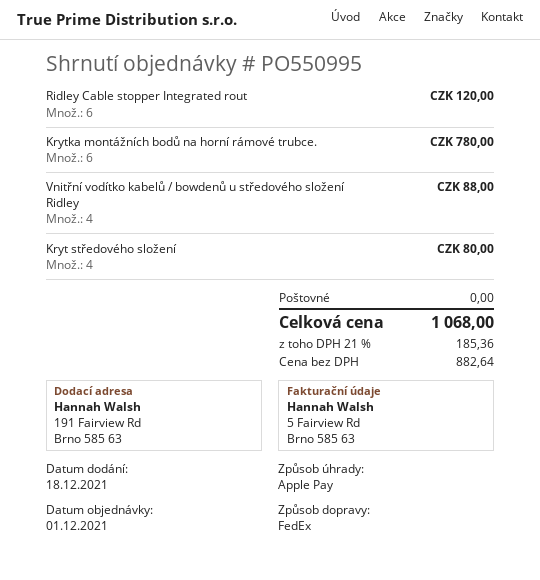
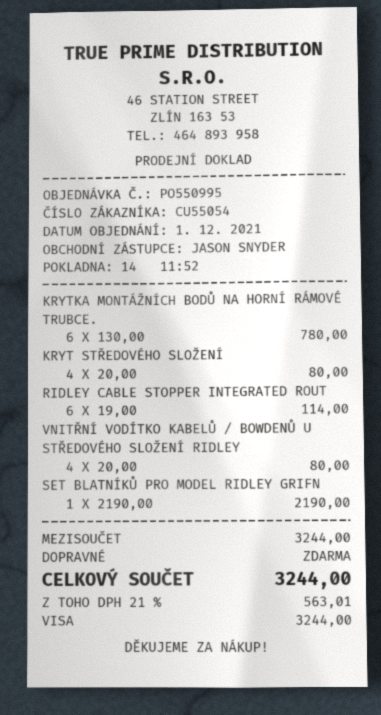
payment method: Apple Pay -> Visa
Ridley Cable stopper Integrated rout: 6 for 120.00 -> 6 for 114.00
Vnitřní vodítko kabelů / bowdenů u středového složení Ridley: 4 for 88.00 -> 4 for 80.00
SET BLATNÍKŮ PRO MODEL RIDLEY GRIFN: none -> 1 for 2190.00
tax: 21% = 185.36 -> 21% = 563.01
total: 1068.00 -> 3244.00

